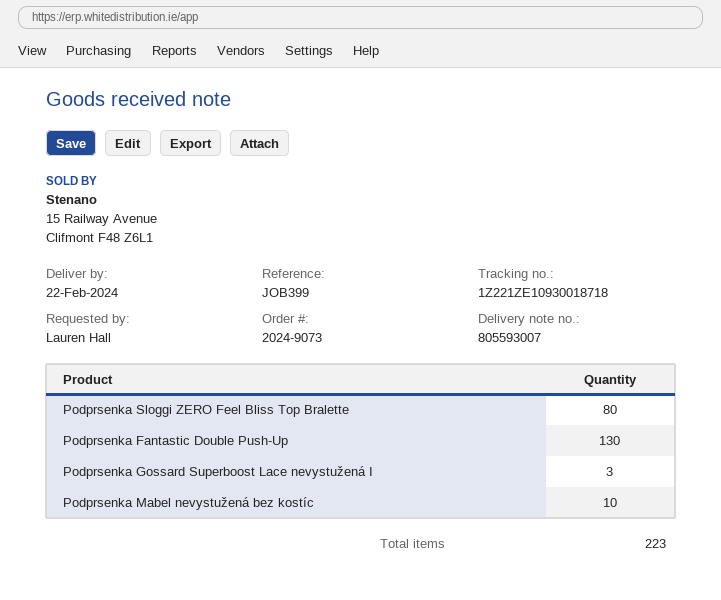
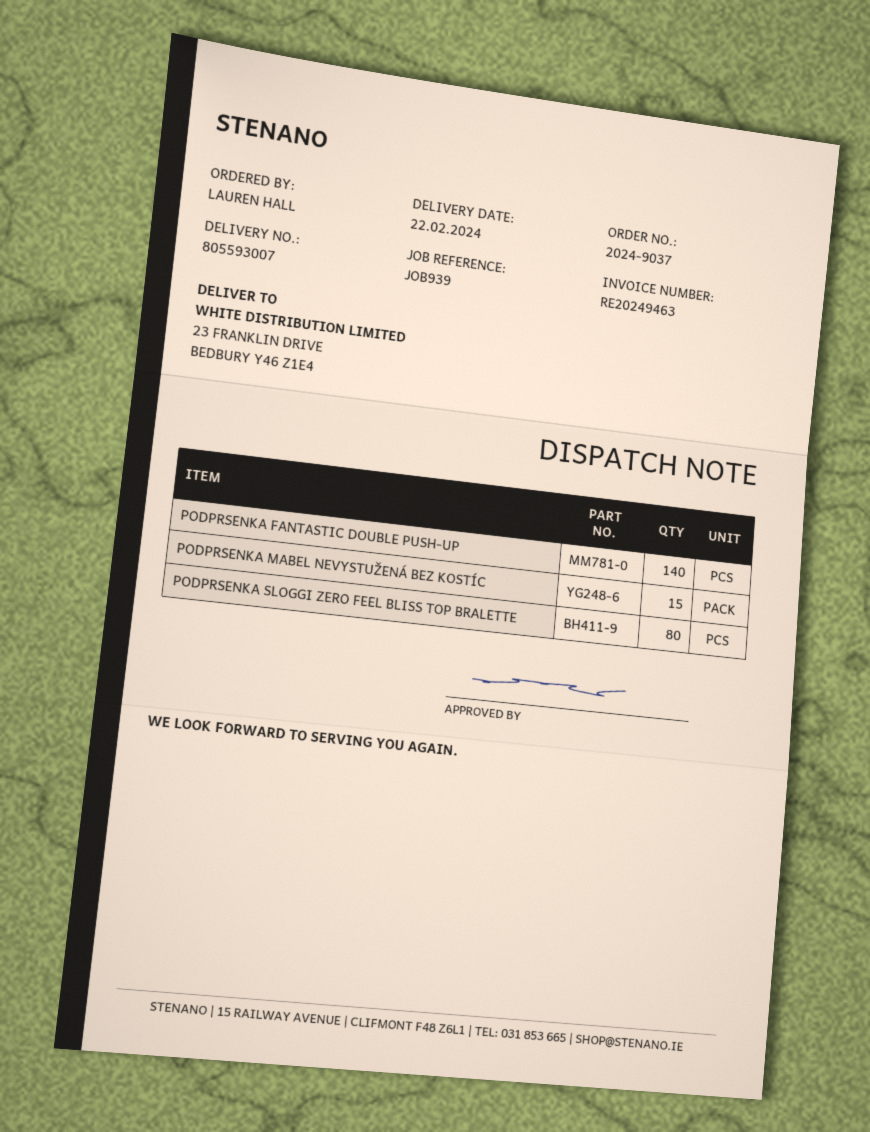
order number: 2024-9073 -> 2024-9037
reference: JOB399 -> JOB939
Podprsenka Fantastic Double Push-Up: 130 -> 140
Podprsenka Gossard Superboost Lace nevystužená I: 3 -> none
Podprsenka Mabel nevystužená bez kostíc: 10 -> 15

